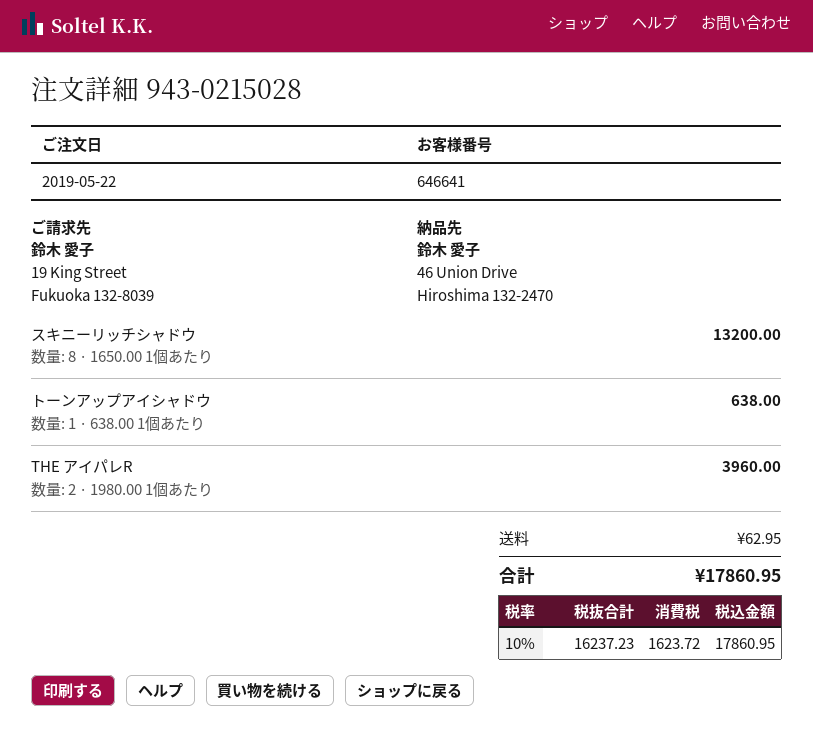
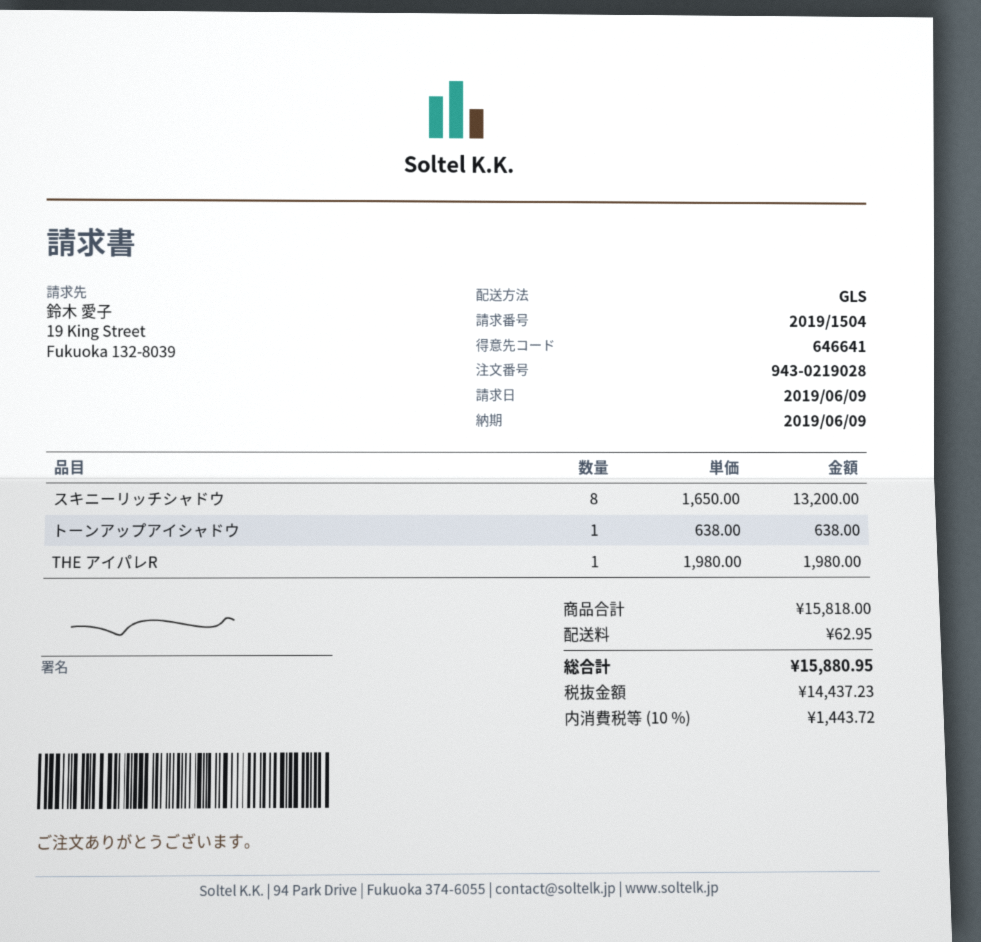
order number: 943-0215028 -> 943-0219028
THE アイパレR: 2 x 1980.00 = 3960.00 -> 1 x 1980.00 = 1980.00
net: 16237.23 -> 14437.23
tax: 10% = 1623.72 -> 10% = 1443.72
total: 17860.95 -> 15880.95

